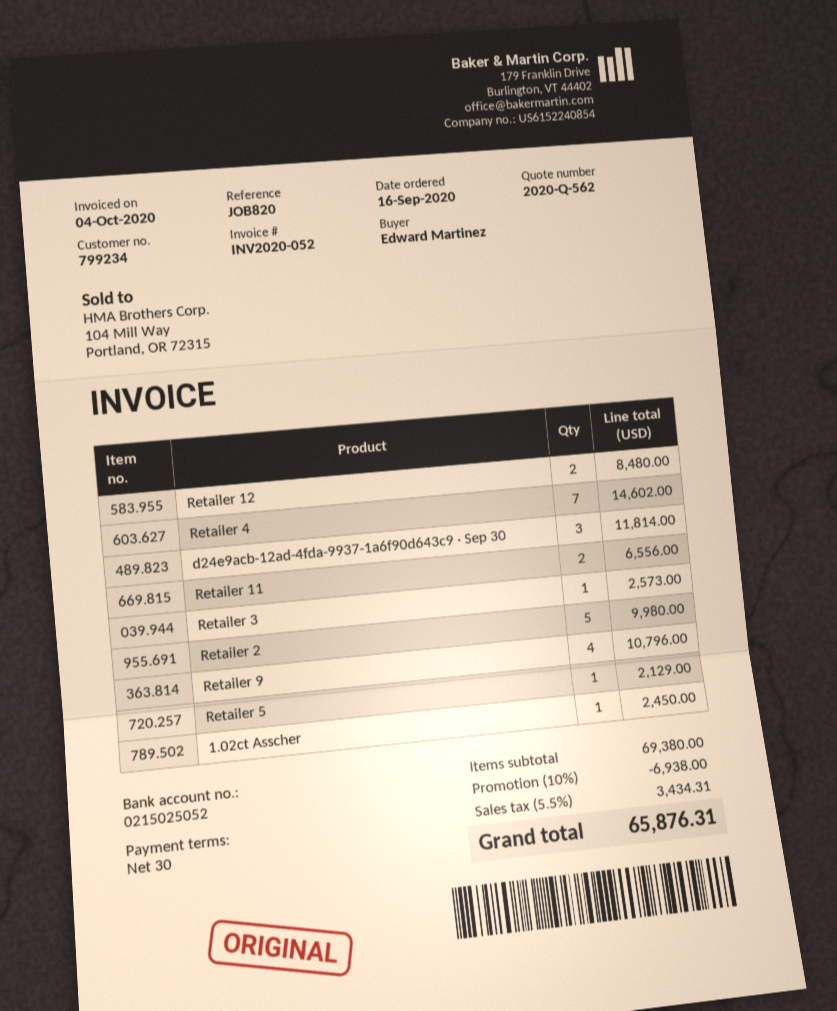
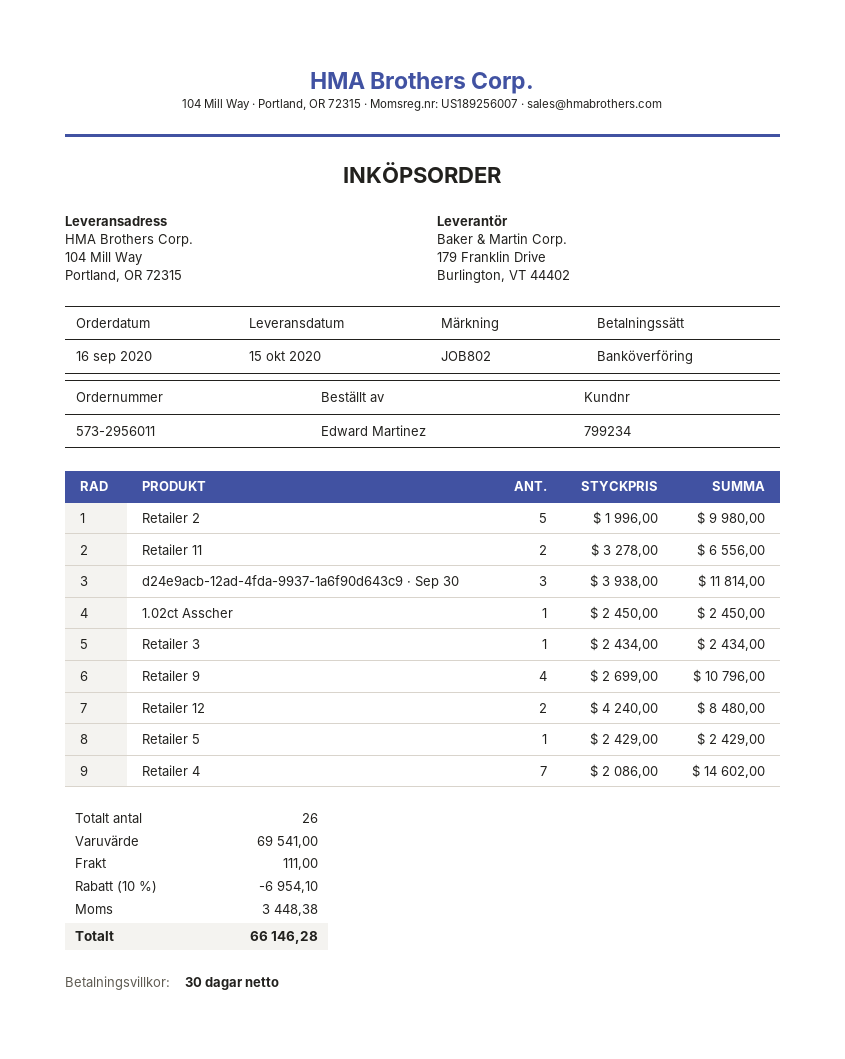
reference: JOB820 -> JOB802
Retailer 3: 1 for 2573.00 -> 1 for 2434.00
Retailer 5: 1 for 2129.00 -> 1 for 2429.00
subtotal: 69380.00 -> 69541.00
discount: 10% = 6938.00 -> 10% = 6954.10
shipping: none -> 111.00
tax: 3434.31 -> 3448.38
total: 65876.31 -> 66146.28

